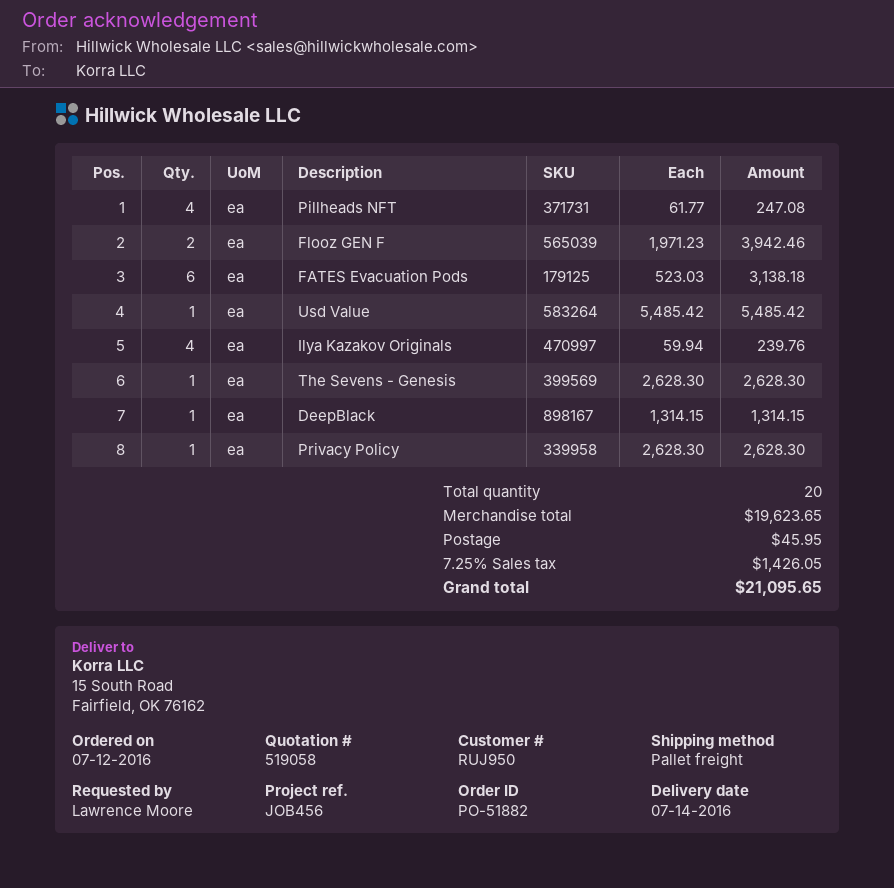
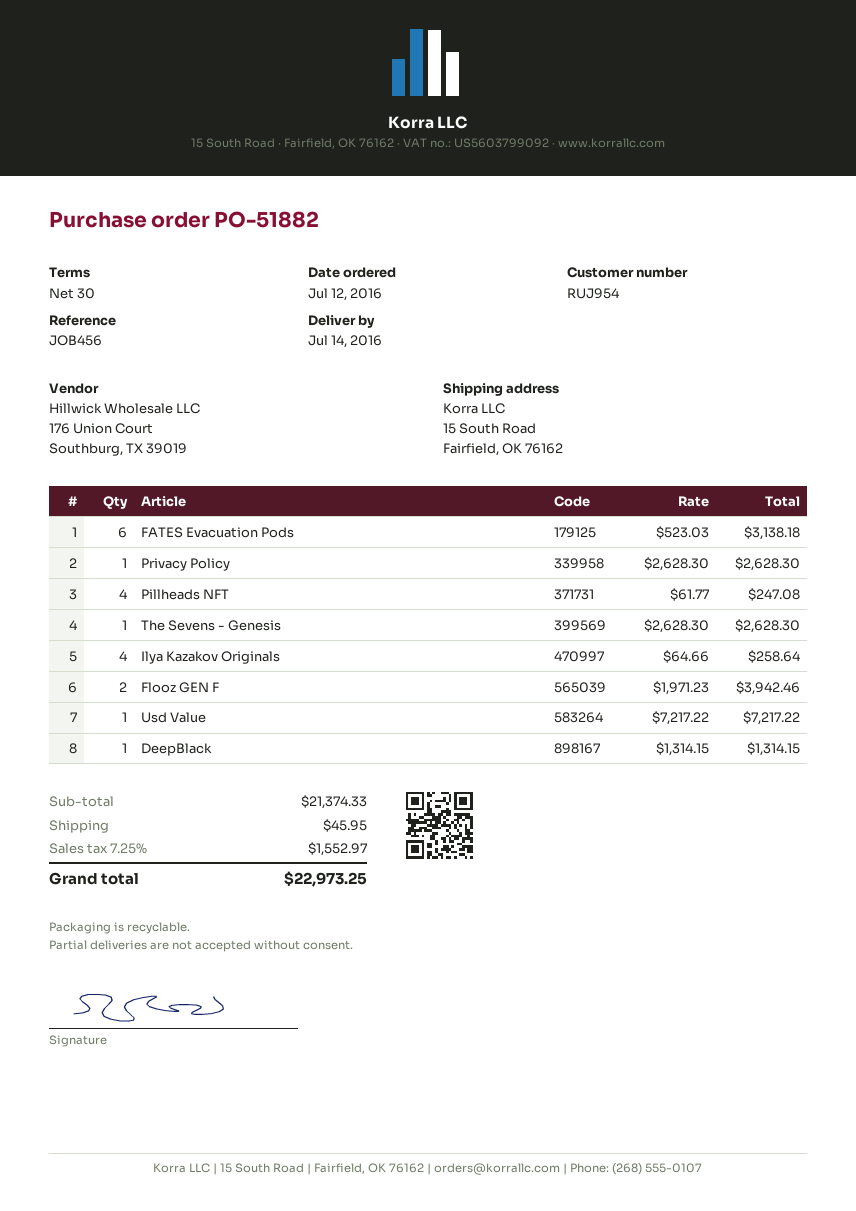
customer number: RUJ950 -> RUJ954
Usd Value: 1 x 5485.42 = 5485.42 -> 1 x 7217.22 = 7217.22
Ilya Kazakov Originals: 4 x 59.94 = 239.76 -> 4 x 64.66 = 258.64
subtotal: 19623.65 -> 21374.33
tax: 7.25% = 1426.05 -> 7.25% = 1552.97
total: 21095.65 -> 22973.25

